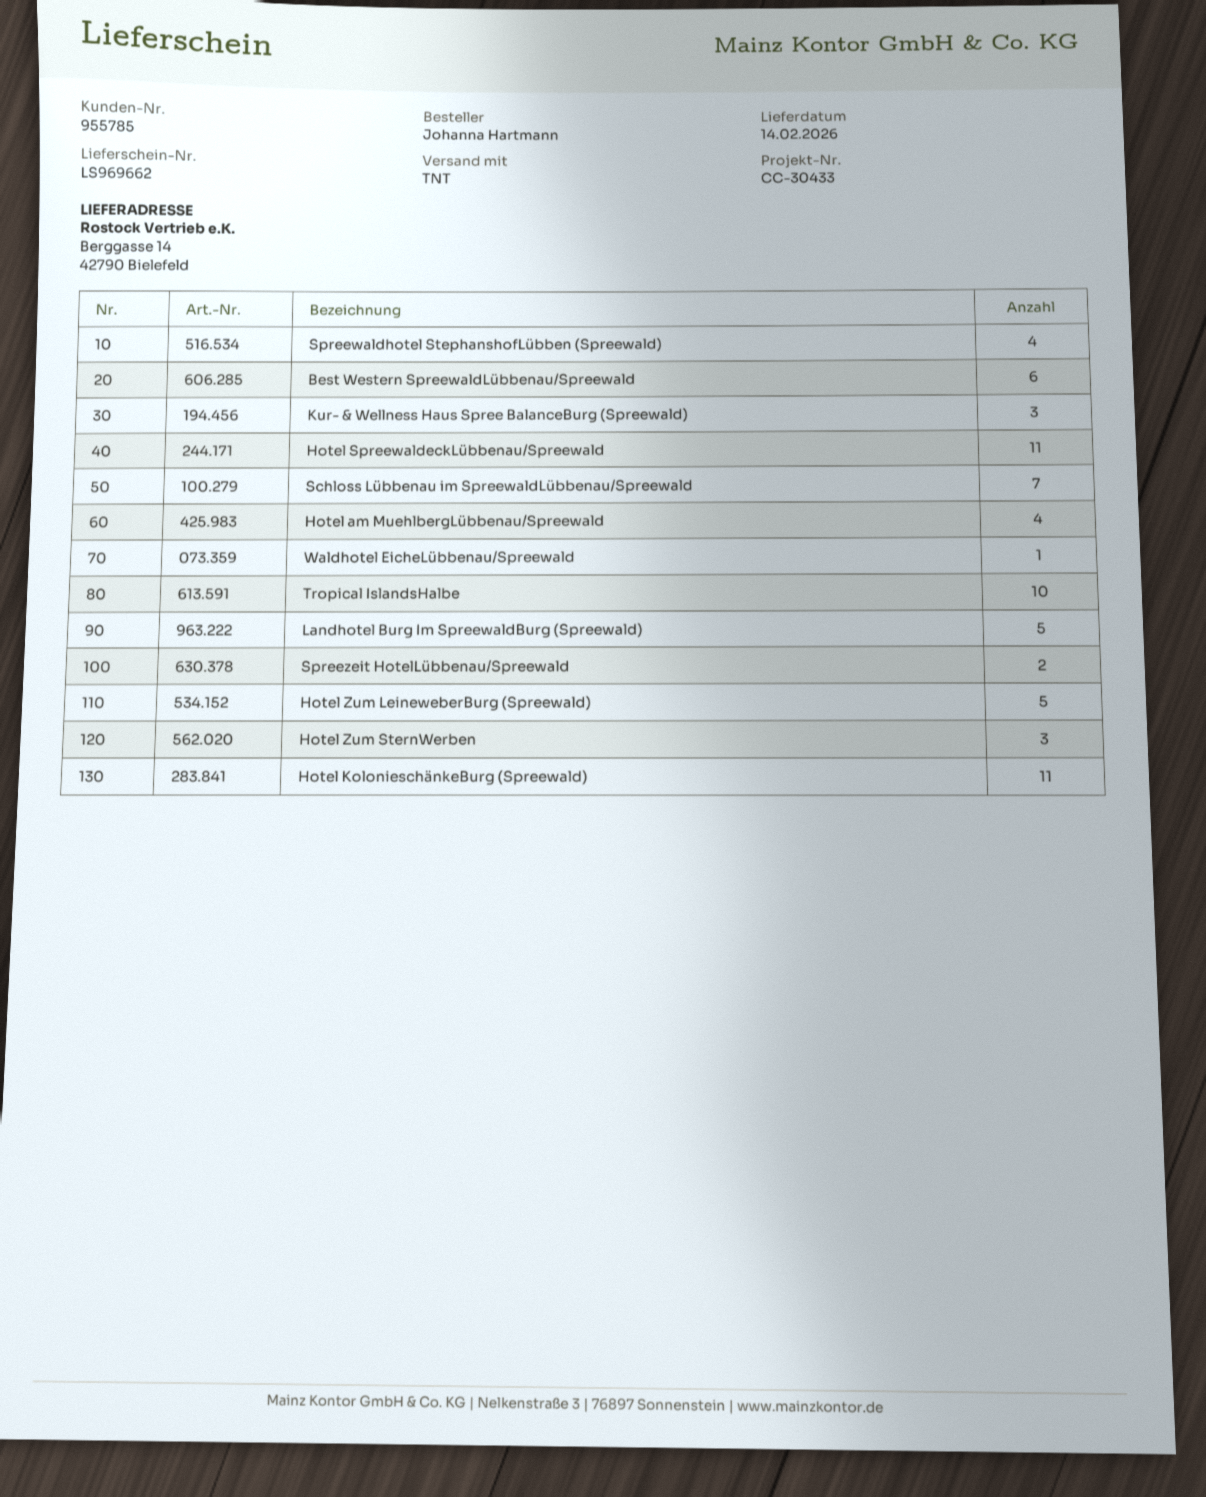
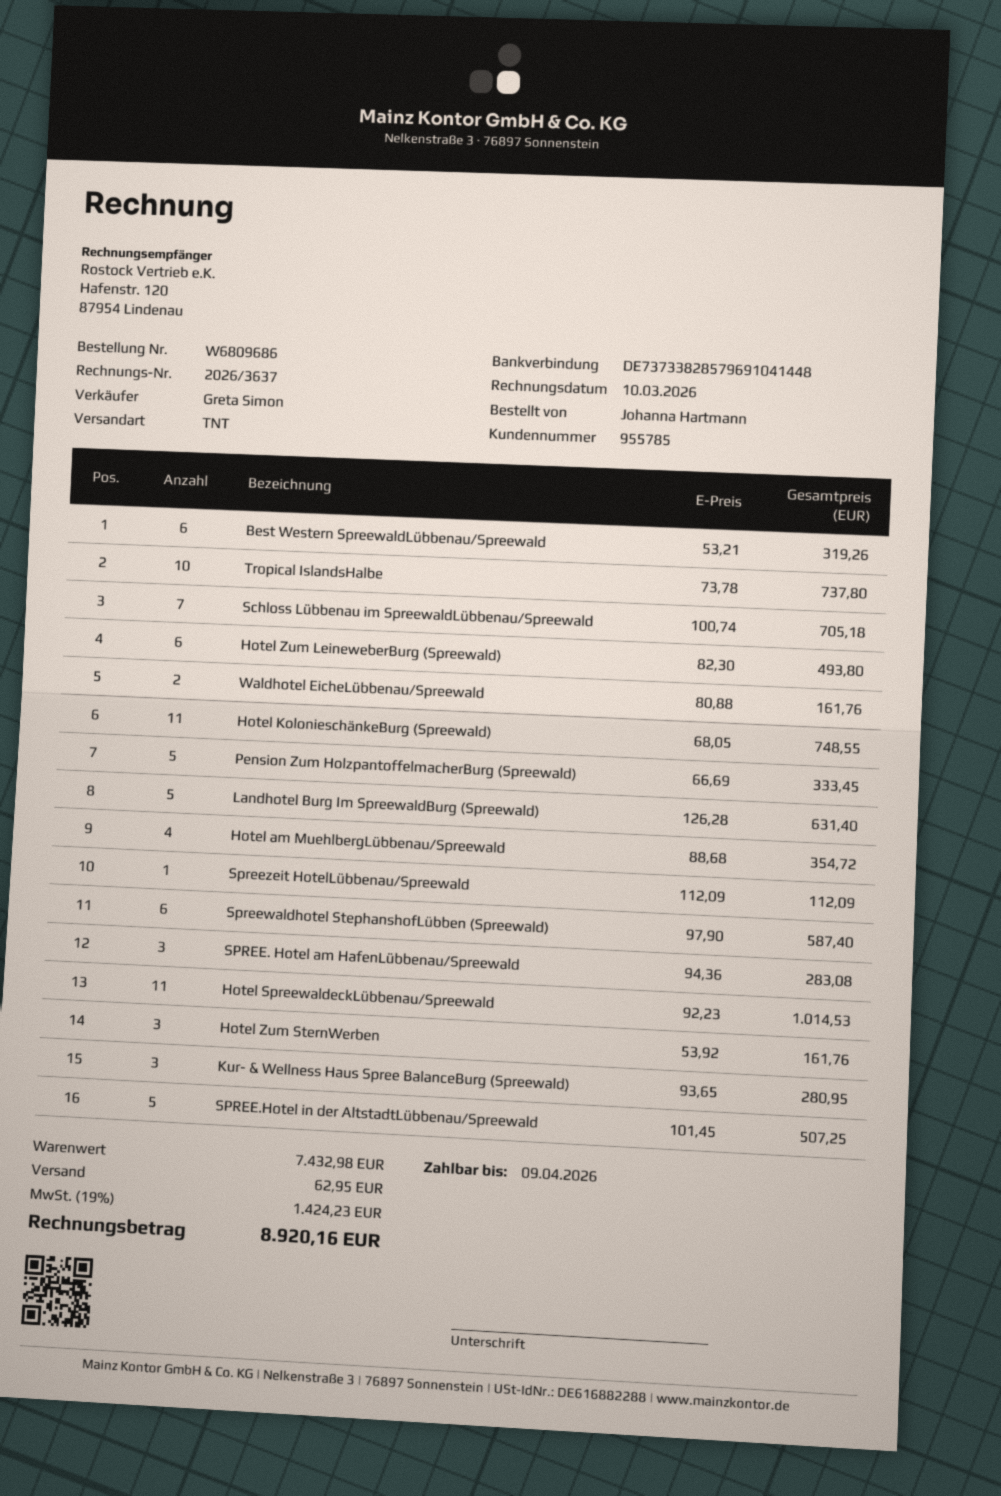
Spreewaldhotel StephanshofLübben (Spreewald): 4 -> 6
Waldhotel EicheLübbenau/Spreewald: 1 -> 2
Spreezeit HotelLübbenau/Spreewald: 2 -> 1
Hotel Zum LeineweberBurg (Spreewald): 5 -> 6
Pension Zum HolzpantoffelmacherBurg (Spreewald): none -> 5
SPREE. Hotel am HafenLübbenau/Spreewald: none -> 3
SPREE.Hotel in der AltstadtLübbenau/Spreewald: none -> 5

